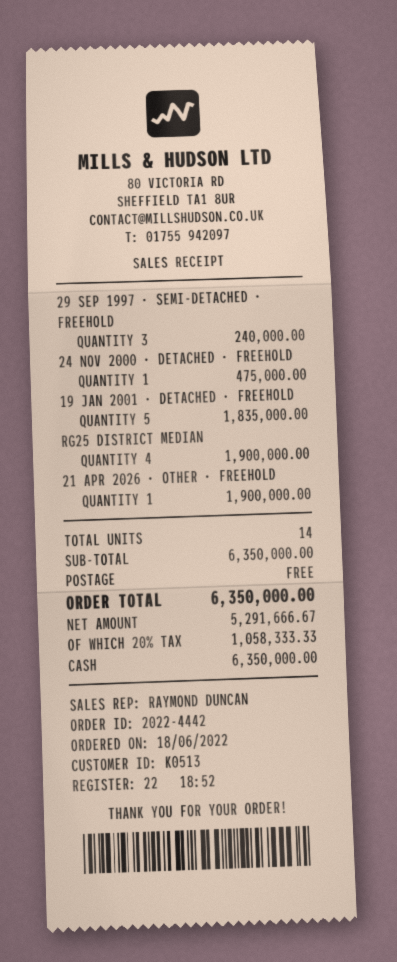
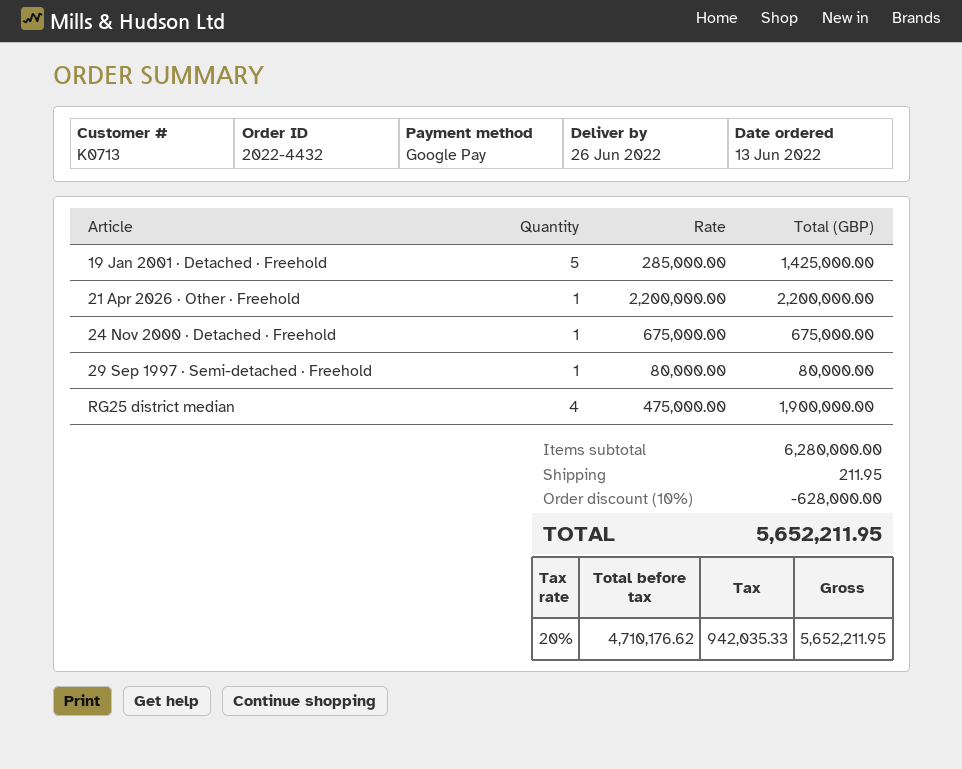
order number: 2022-4442 -> 2022-4432
order date: 2022-06-18 -> 2022-06-13
customer number: K0513 -> K0713
payment method: cash -> Google Pay
29 SEP 1997 · SEMI-DETACHED · FREEHOLD: 3 for 240000.00 -> 1 for 80000.00
24 NOV 2000 · DETACHED · FREEHOLD: 1 for 475000.00 -> 1 for 675000.00
19 JAN 2001 · DETACHED · FREEHOLD: 5 for 1835000.00 -> 5 for 1425000.00
21 APR 2026 · OTHER · FREEHOLD: 1 for 1900000.00 -> 1 for 2200000.00
subtotal: 6350000.00 -> 6280000.00
discount: none -> 10% = 628000.00
shipping: 0.00 -> 211.95
net: 5291666.67 -> 4710176.62
tax: 20% = 1058333.33 -> 20% = 942035.33
total: 6350000.00 -> 5652211.95

